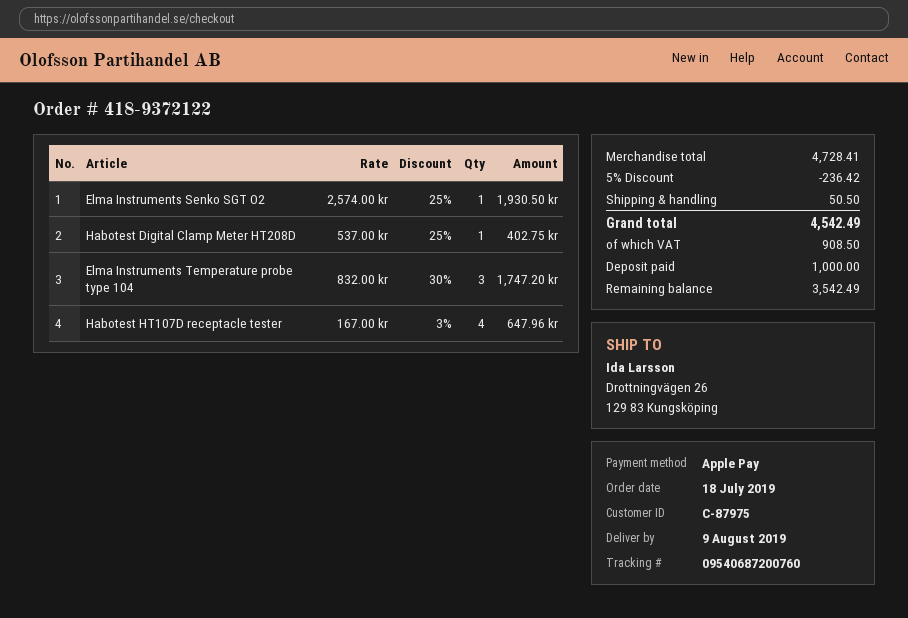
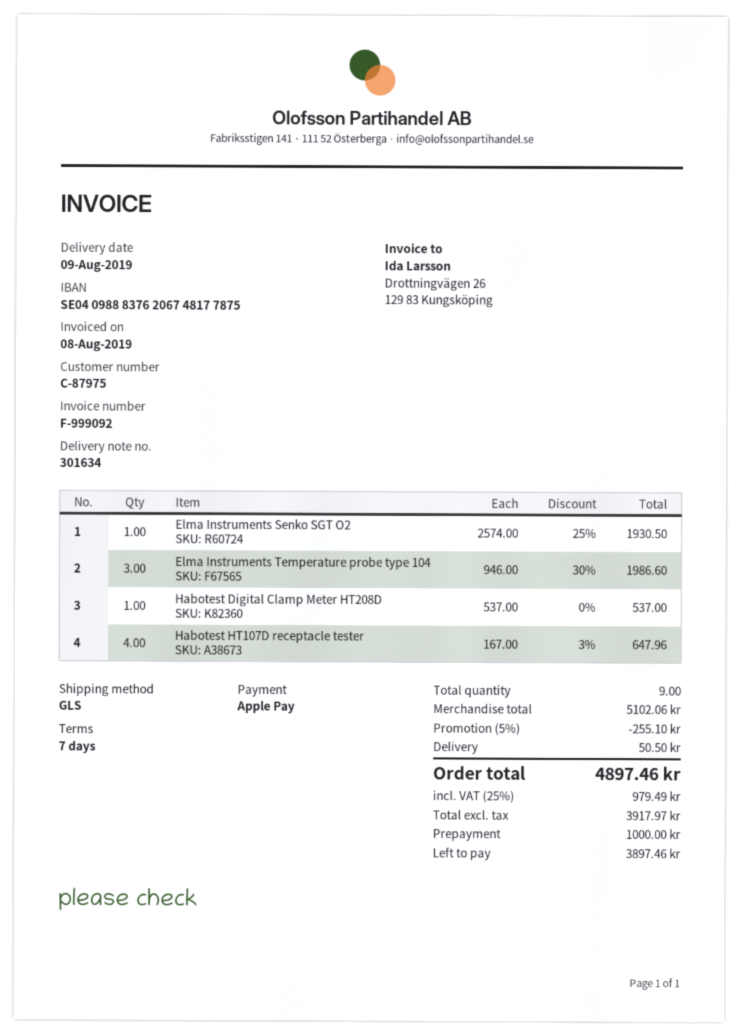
Habotest Digital Clamp Meter HT208D: 1 x 537.00 - 25% = 402.75 -> 1 x 537.00 = 537.00
Elma Instruments Temperature probe type 104: 3 x 832.00 - 30% = 1747.20 -> 3 x 946.00 - 30% = 1986.60
subtotal: 4728.41 -> 5102.06
discount: 5% = 236.42 -> 5% = 255.10
tax: 908.50 -> 979.49
total: 4542.49 -> 4897.46
balance: 3542.49 -> 3897.46

